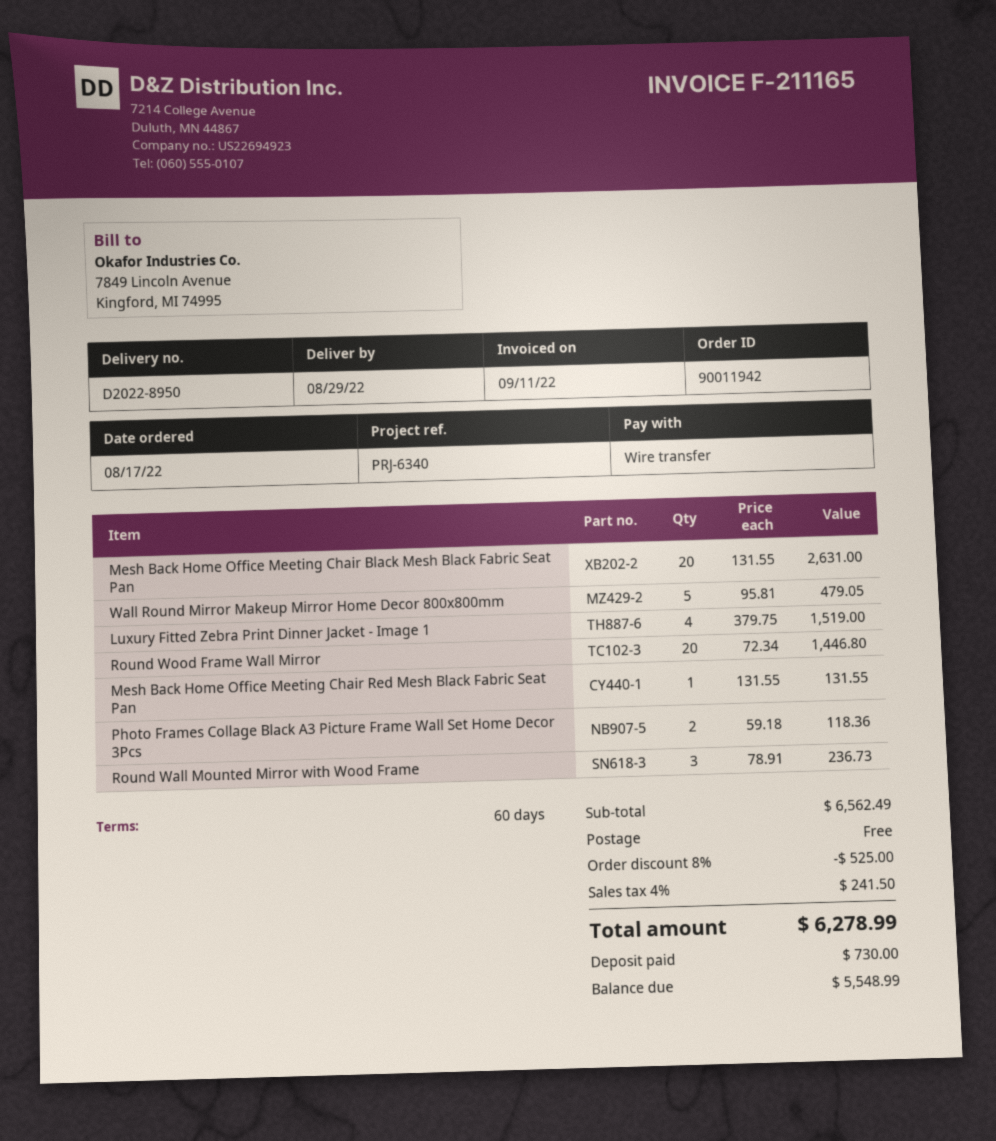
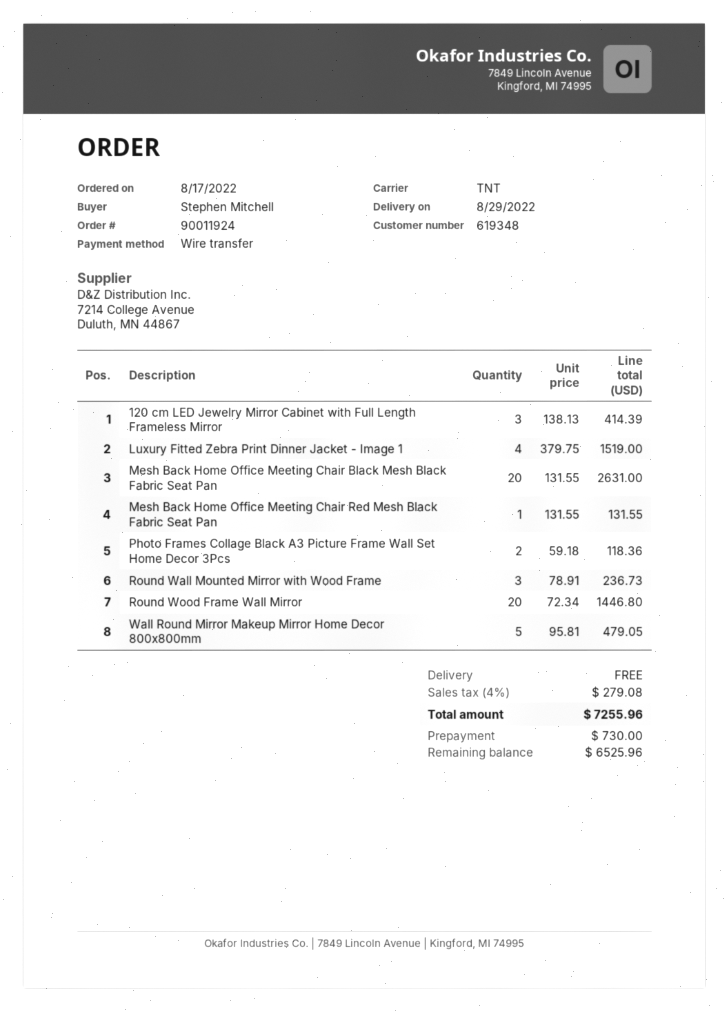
order number: 90011942 -> 90011924
120 cm LED Jewelry Mirror Cabinet with Full Length Frameless Mirror: none -> 3 x 138.13 = 414.39
discount: 8% = 525.00 -> none
tax: 4% = 241.50 -> 4% = 279.08
total: 6278.99 -> 7255.96
balance: 5548.99 -> 6525.96

